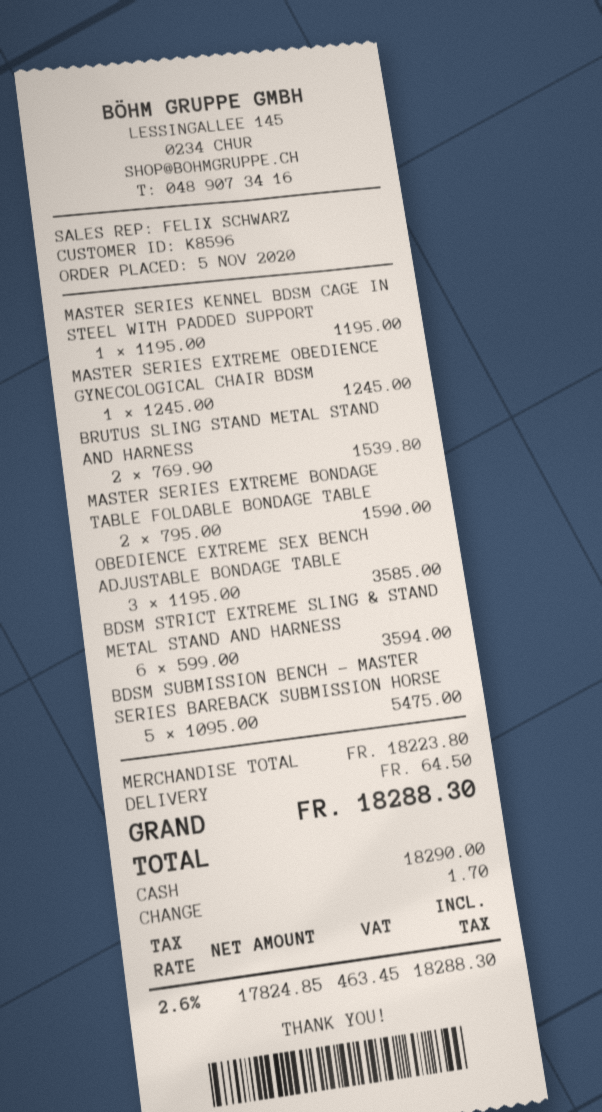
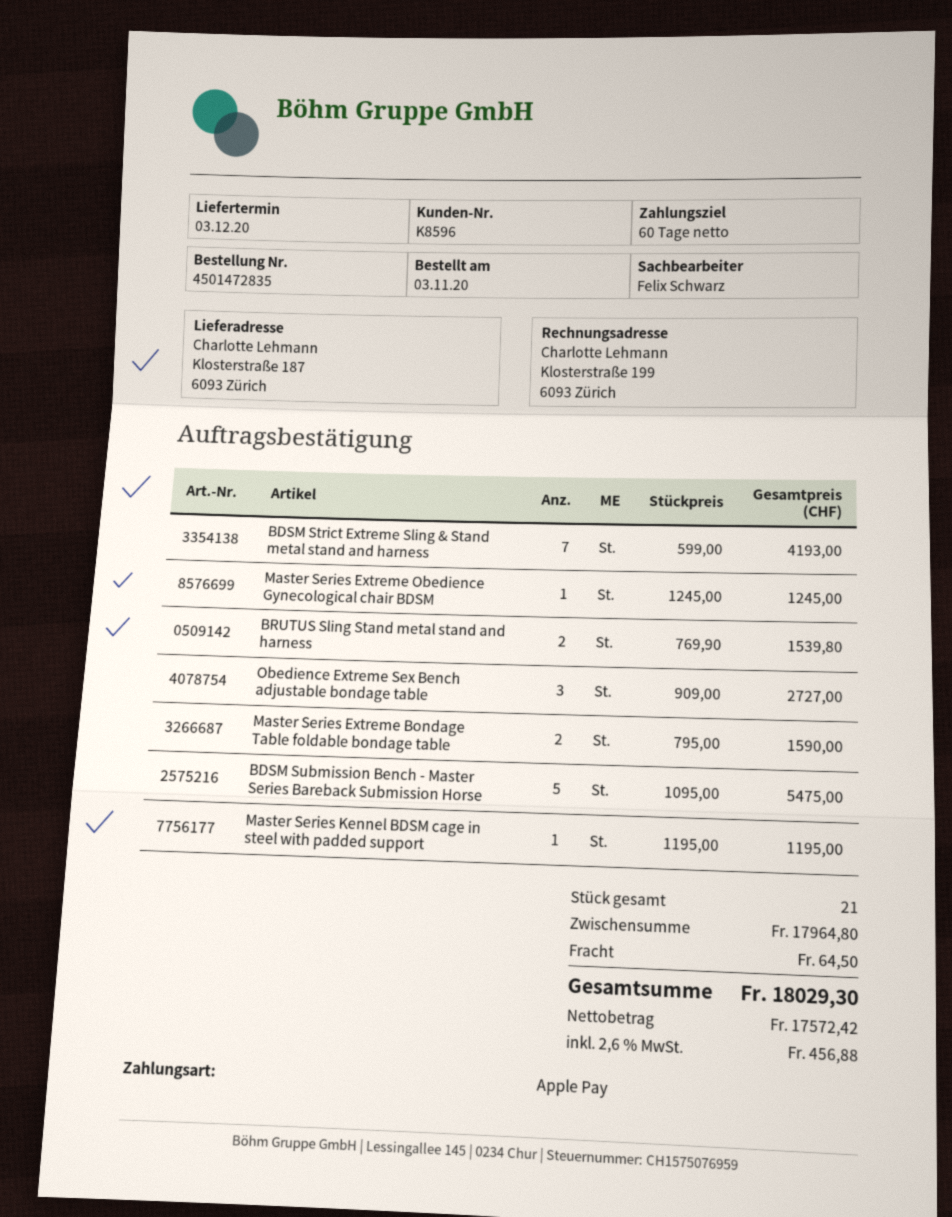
order date: 2020-11-05 -> 2020-11-03
payment method: cash -> Apple Pay
OBEDIENCE EXTREME SEX BENCH ADJUSTABLE BONDAGE TABLE: 3 x 1195.00 = 3585.00 -> 3 x 909.00 = 2727.00
BDSM STRICT EXTREME SLING & STAND METAL STAND AND HARNESS: 6 x 599.00 = 3594.00 -> 7 x 599.00 = 4193.00
subtotal: 18223.80 -> 17964.80
net: 17824.85 -> 17572.42
tax: 2.6% = 463.45 -> 2.6% = 456.88
total: 18288.30 -> 18029.30

